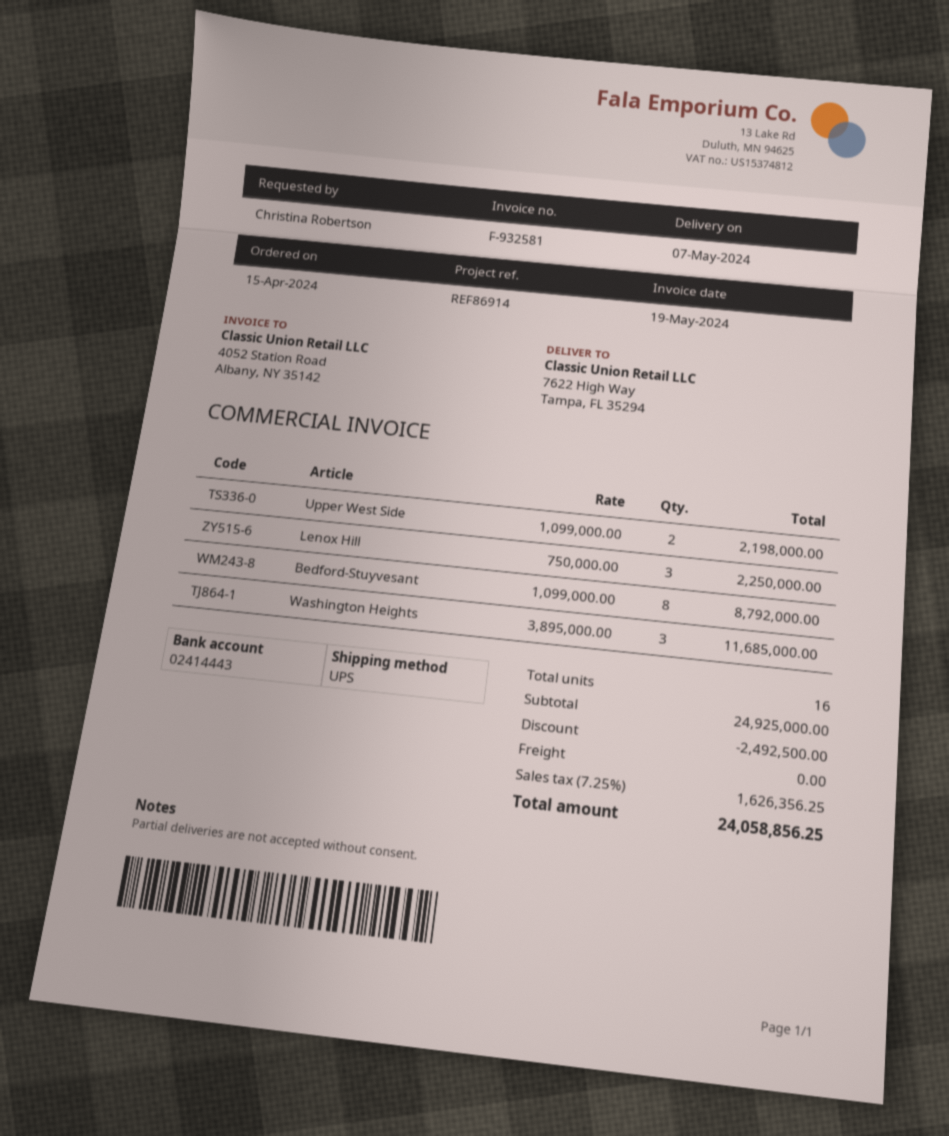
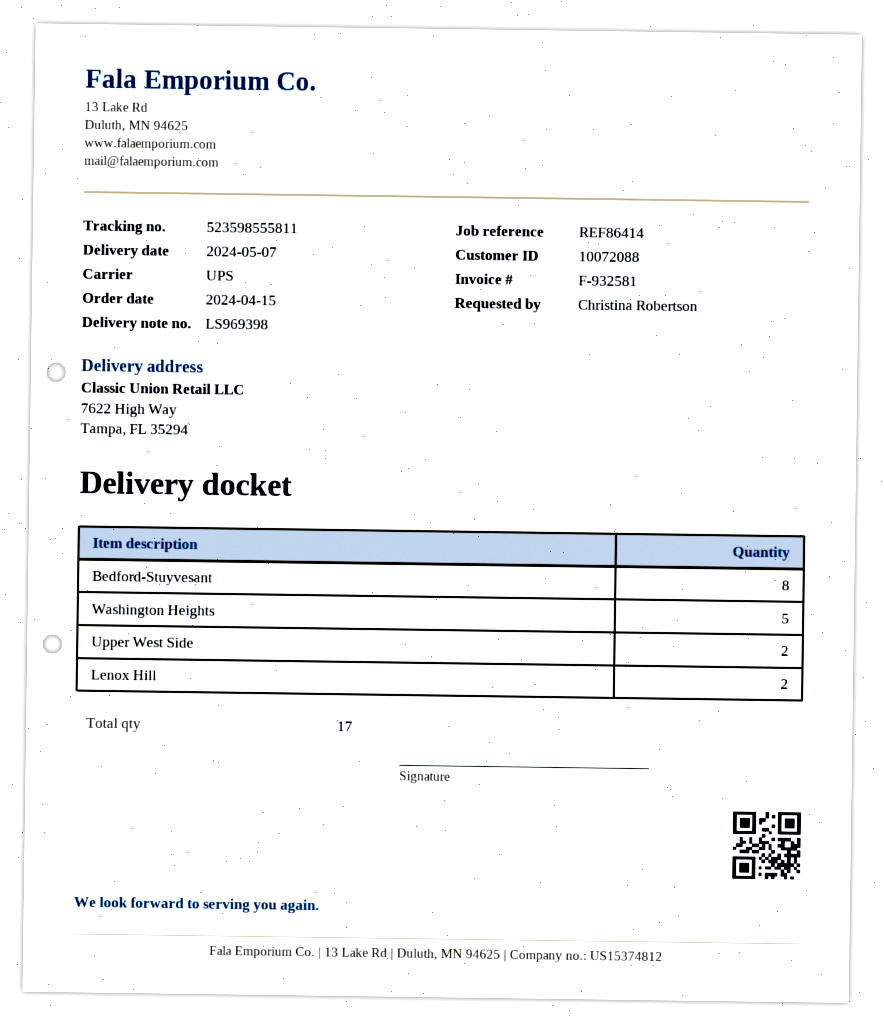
reference: REF86914 -> REF86414
Lenox Hill: 3 -> 2
Washington Heights: 3 -> 5
total quantity: 16 -> 17

